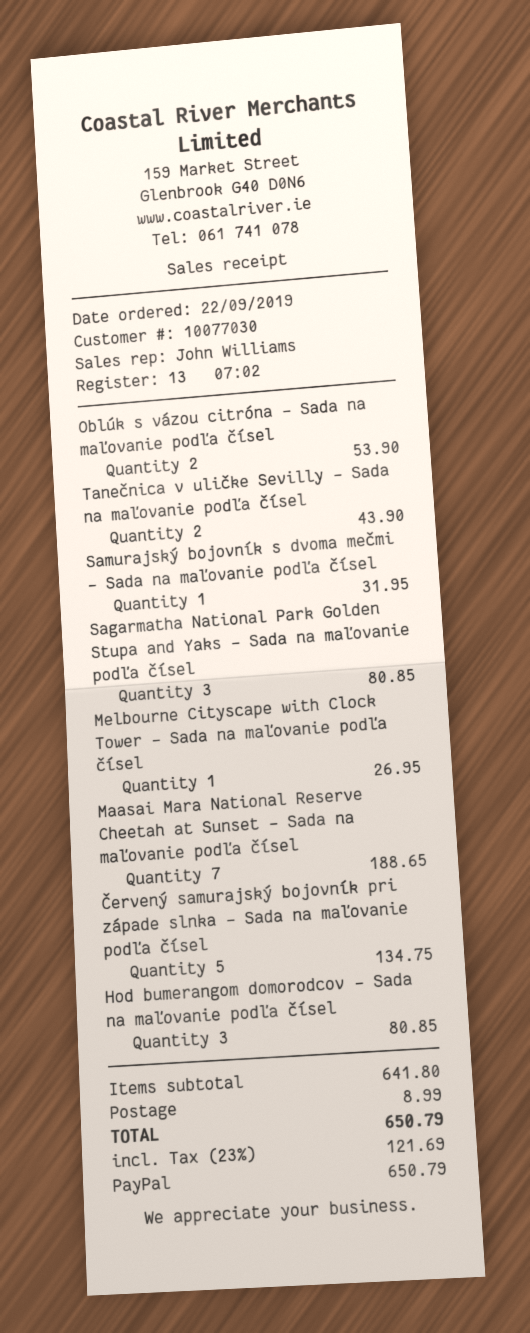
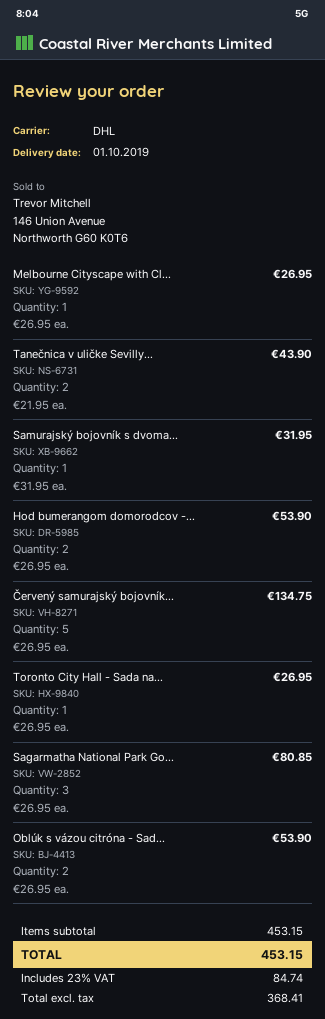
Maasai Mara National Reserve Cheetah at Sunset - Sada na maľovanie podľa čísel: 7 for 188.65 -> none
Hod bumerangom domorodcov - Sada na maľovanie podľa čísel: 3 for 80.85 -> 2 for 53.90
Toronto City Hall - Sada na...: none -> 1 for 26.95
subtotal: 641.80 -> 453.15
shipping: 8.99 -> none
tax: 23% = 121.69 -> 23% = 84.74
total: 650.79 -> 453.15

